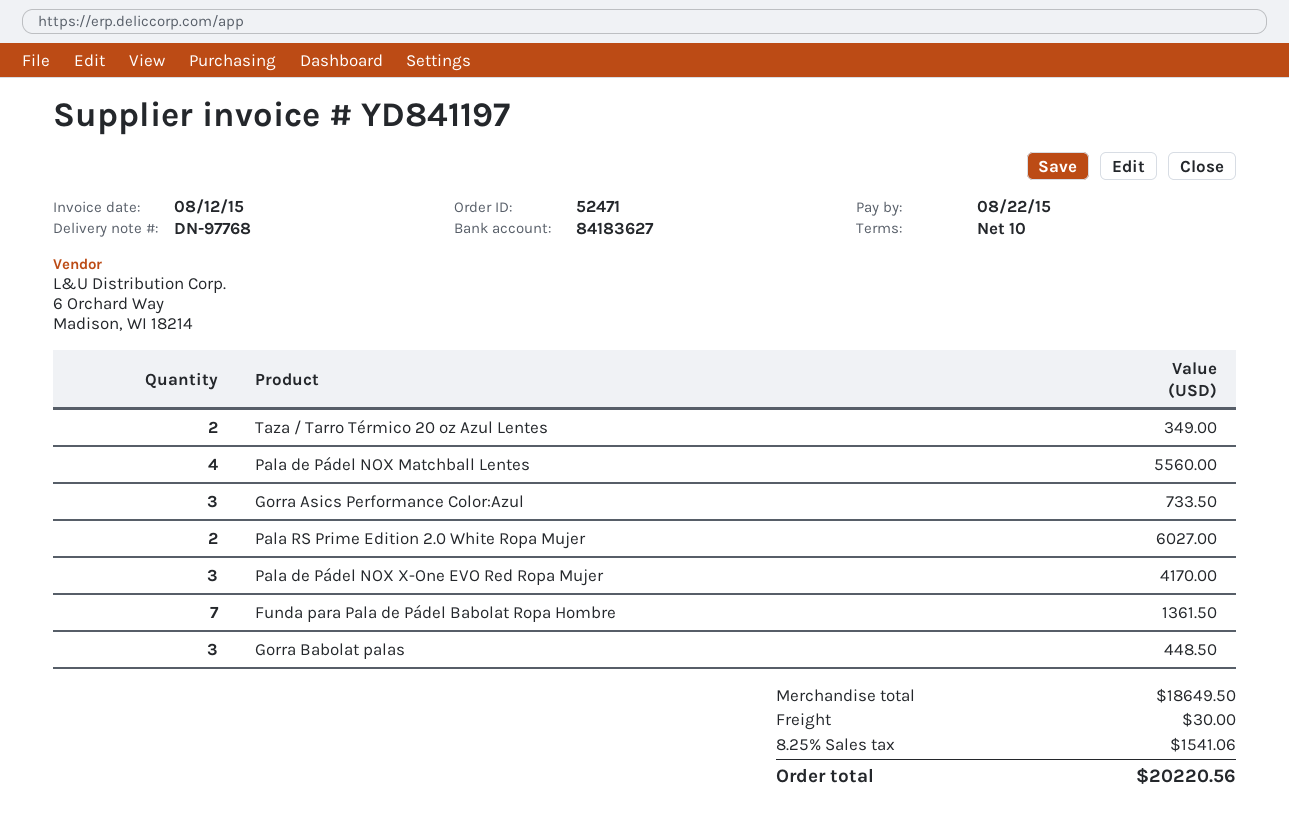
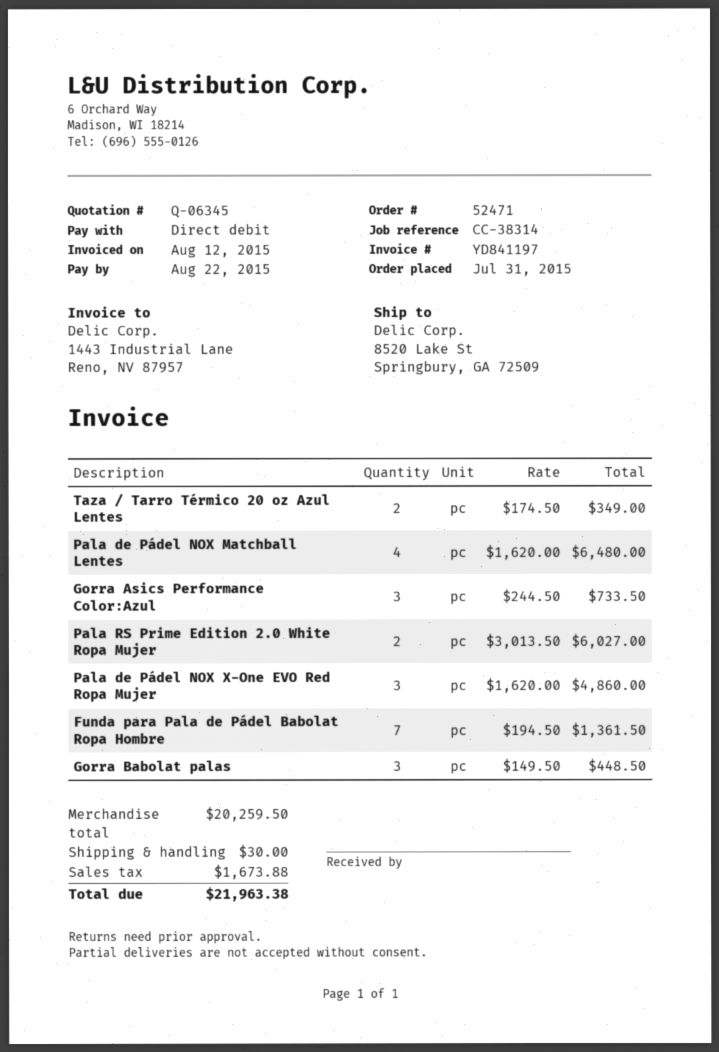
Pala de Pádel NOX Matchball Lentes: 4 for 5560.00 -> 4 for 6480.00
Pala de Pádel NOX X-One EVO Red Ropa Mujer: 3 for 4170.00 -> 3 for 4860.00
subtotal: 18649.50 -> 20259.50
tax: 1541.06 -> 1673.88
total: 20220.56 -> 21963.38

